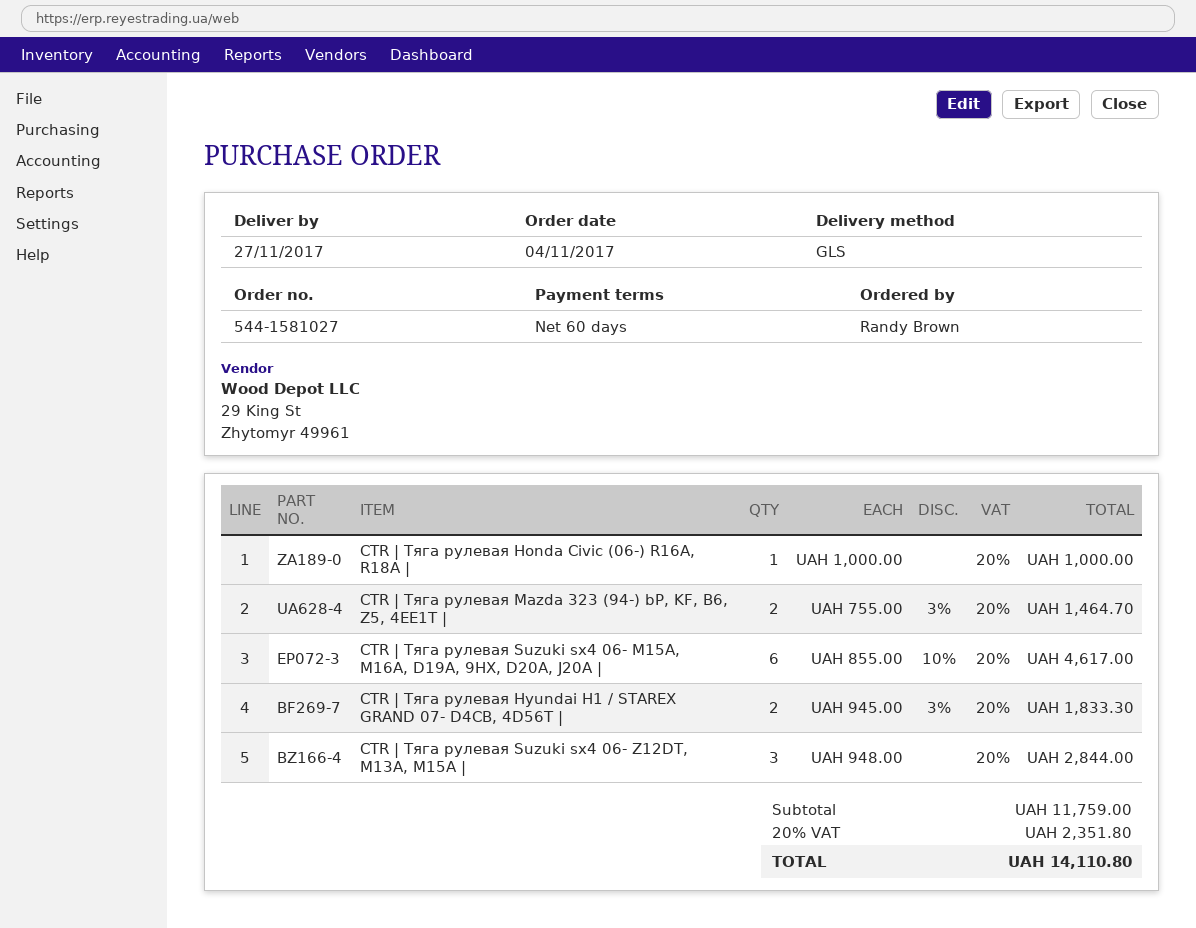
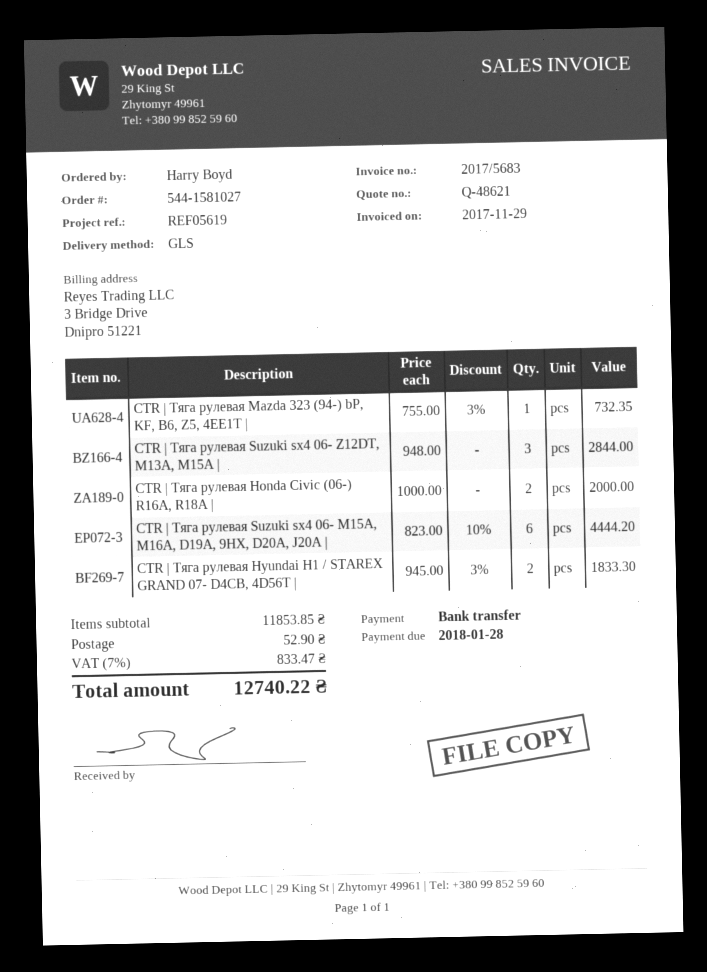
ordered by: Randy Brown -> Harry Boyd
CTR | Тяга рулевая Honda Civic (06-) R16A, R18A |: 1 x 1000.00 = 1000.00 -> 2 x 1000.00 = 2000.00
CTR | Тяга рулевая Mazda 323 (94-) bP, KF, B6, Z5, 4EE1T |: 2 x 755.00 - 3% = 1464.70 -> 1 x 755.00 - 3% = 732.35
CTR | Тяга рулевая Suzuki sx4 06- M15A, M16A, D19A, 9HX, D20A, J20A |: 6 x 855.00 - 10% = 4617.00 -> 6 x 823.00 - 10% = 4444.20
subtotal: 11759.00 -> 11853.85
shipping: none -> 52.90
tax: 20% = 2351.80 -> 7% = 833.47
total: 14110.80 -> 12740.22

